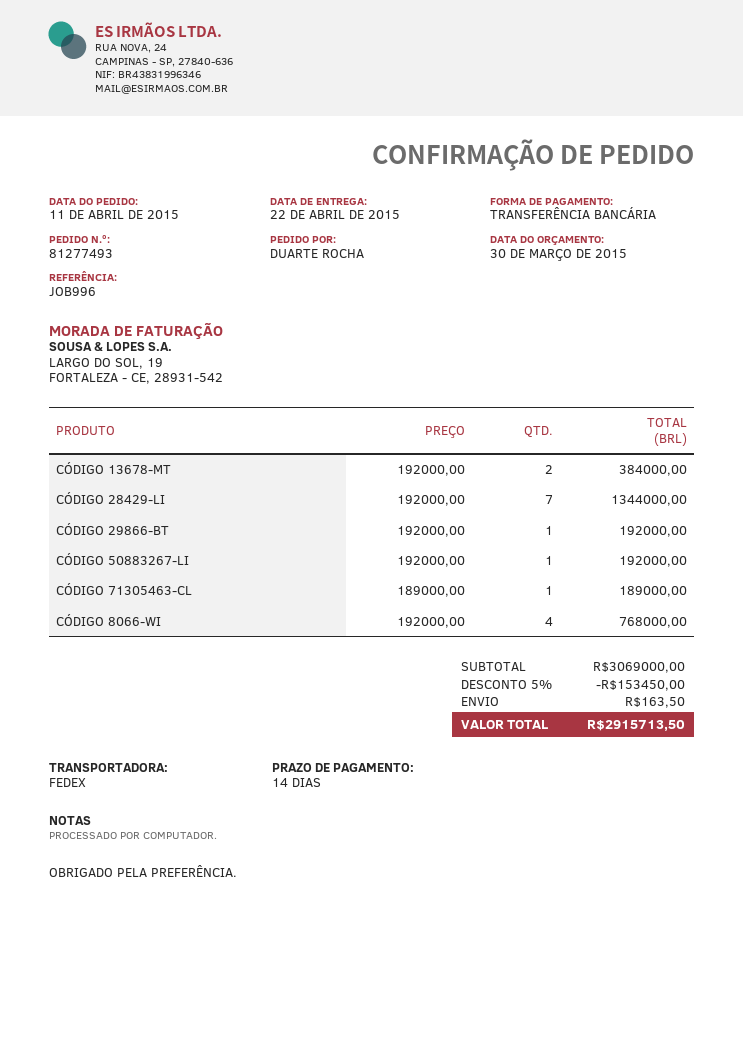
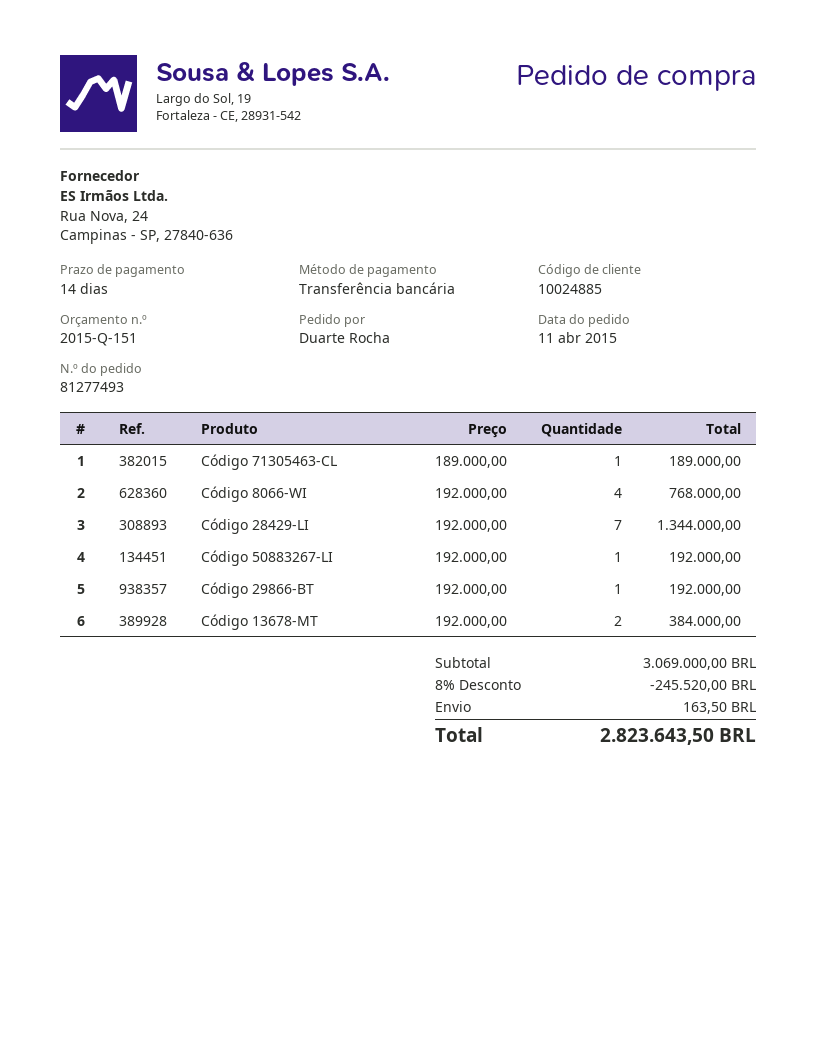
discount: 5% = 153450.00 -> 8% = 245520.00
total: 2915713.50 -> 2823643.50

